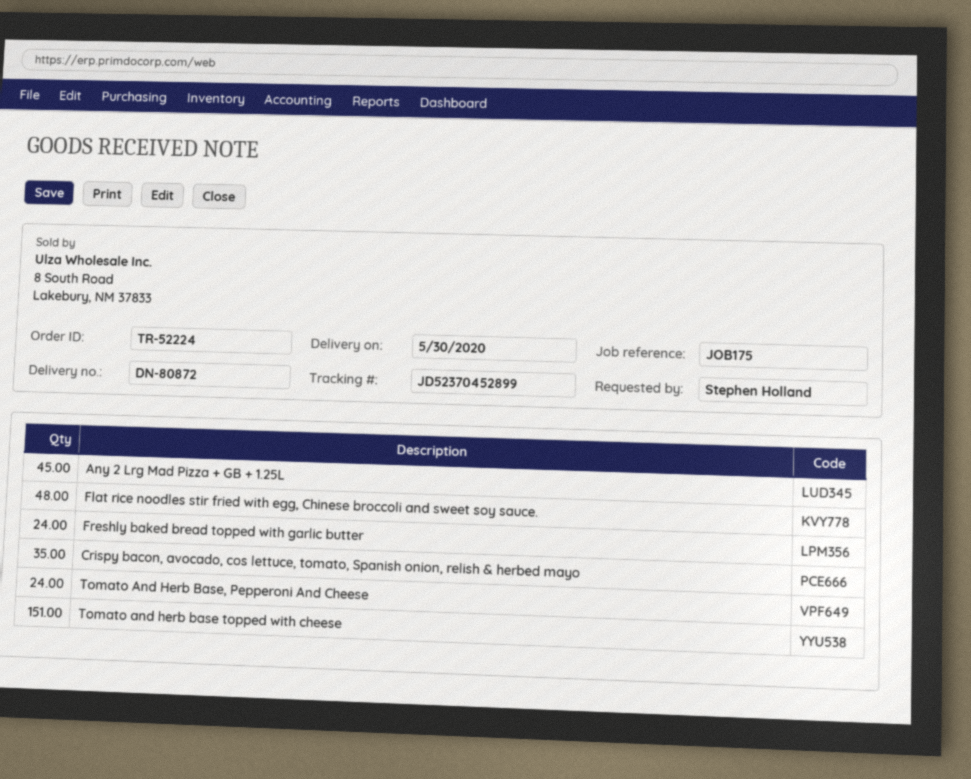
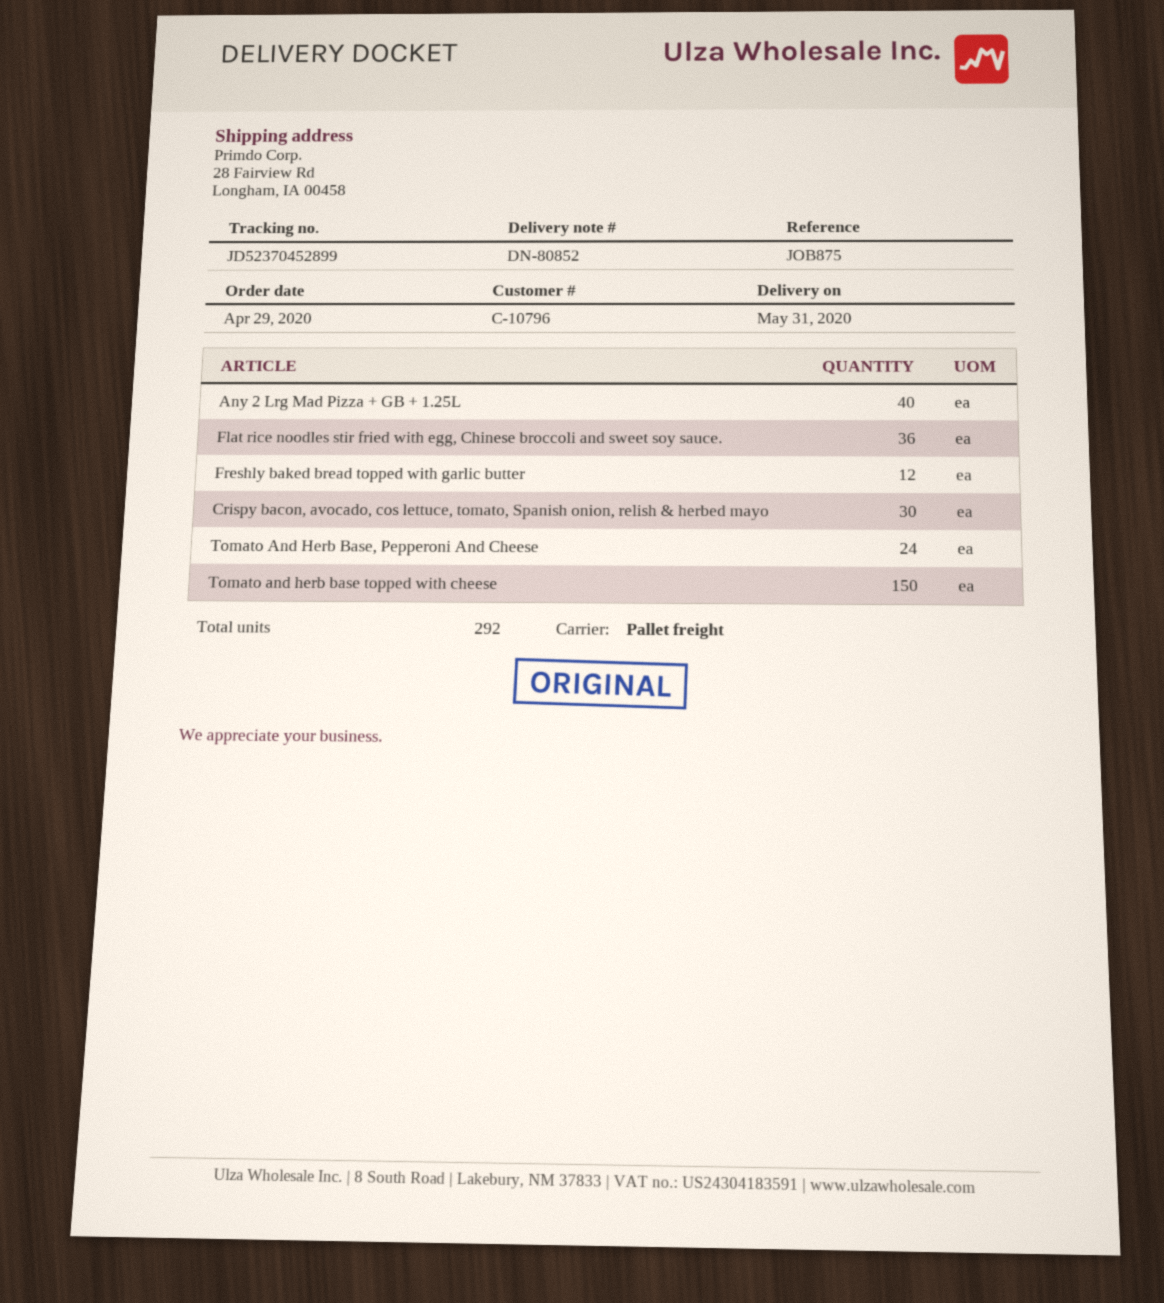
delivery note number: DN-80872 -> DN-80852
delivery date: 2020-05-30 -> 2020-05-31
reference: JOB175 -> JOB875
Any 2 Lrg Mad Pizza + GB + 1.25L: 45 -> 40
Flat rice noodles stir fried with egg, Chinese broccoli and sweet soy sauce.: 48 -> 36
Freshly baked bread topped with garlic butter: 24 -> 12
Crispy bacon, avocado, cos lettuce, tomato, Spanish onion, relish & herbed mayo: 35 -> 30
Tomato and herb base topped with cheese: 151 -> 150

